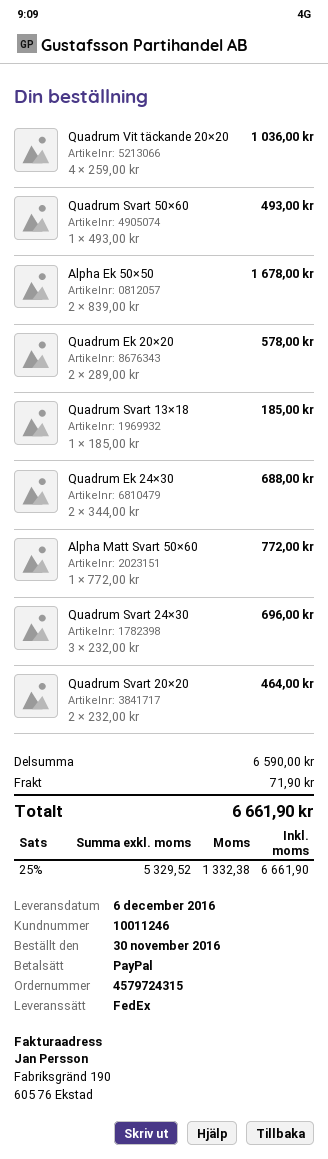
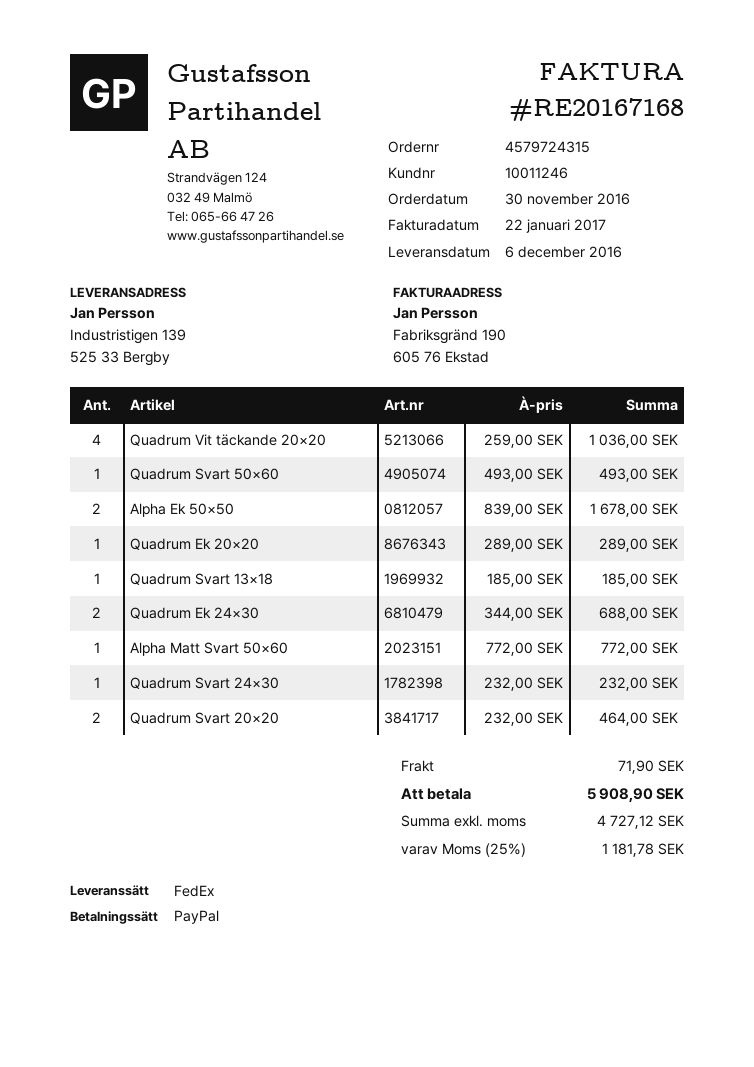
Quadrum Ek 20×20: 2 x 289.00 = 578.00 -> 1 x 289.00 = 289.00
Quadrum Svart 24×30: 3 x 232.00 = 696.00 -> 1 x 232.00 = 232.00
net: 5329.52 -> 4727.12
tax: 25% = 1332.38 -> 25% = 1181.78
total: 6661.90 -> 5908.90

